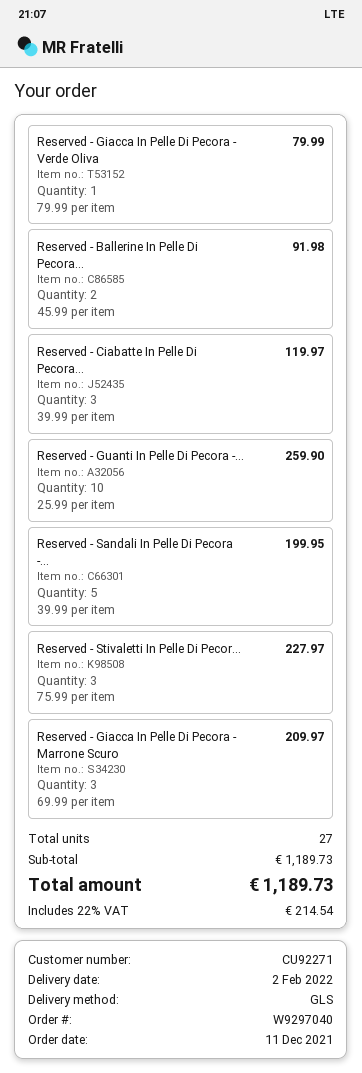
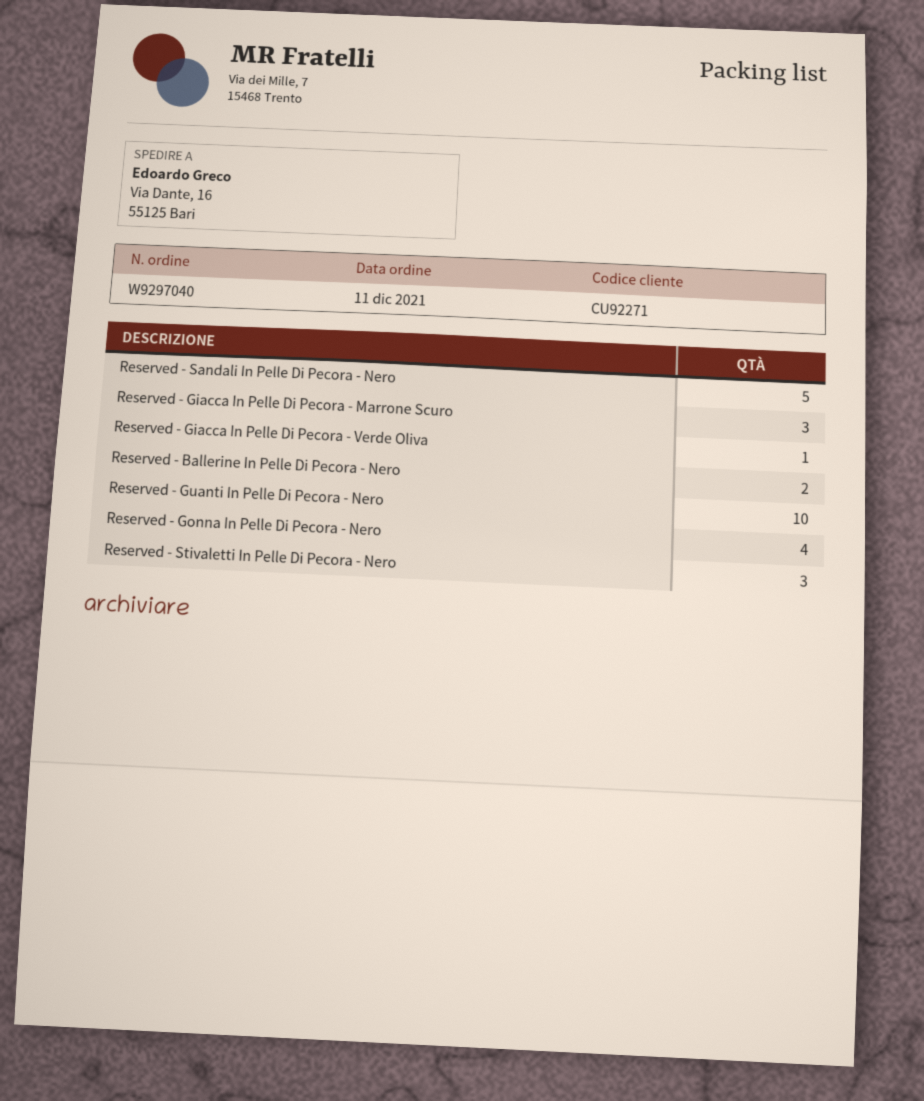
Reserved - Ciabatte In Pelle Di Pecora...: 3 -> none
Reserved - Gonna In Pelle Di Pecora - Nero: none -> 4

